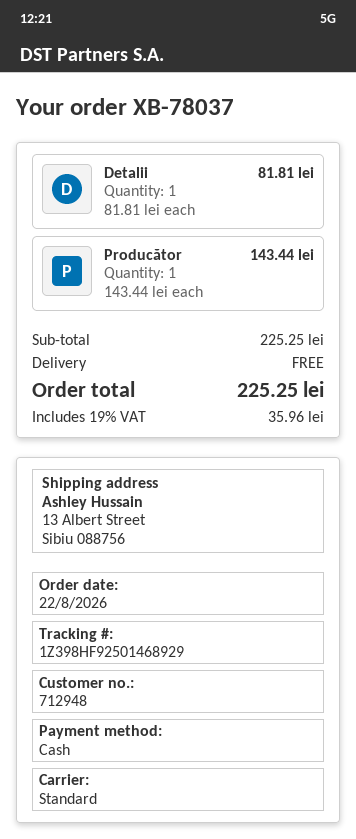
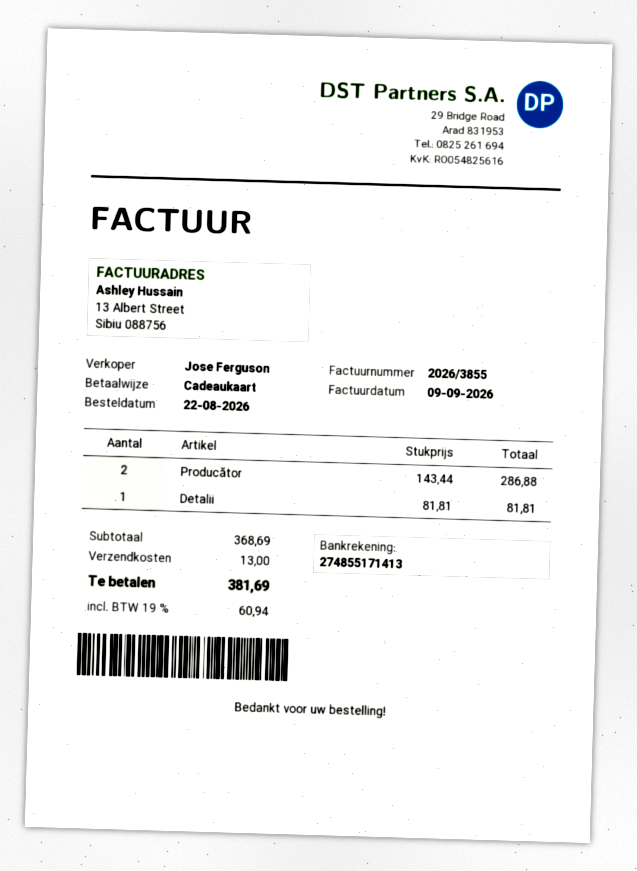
payment method: cash -> gift card
Producător: 1 x 143.44 = 143.44 -> 2 x 143.44 = 286.88
subtotal: 225.25 -> 368.69
shipping: 0.00 -> 13.00
tax: 19% = 35.96 -> 19% = 60.94
total: 225.25 -> 381.69

